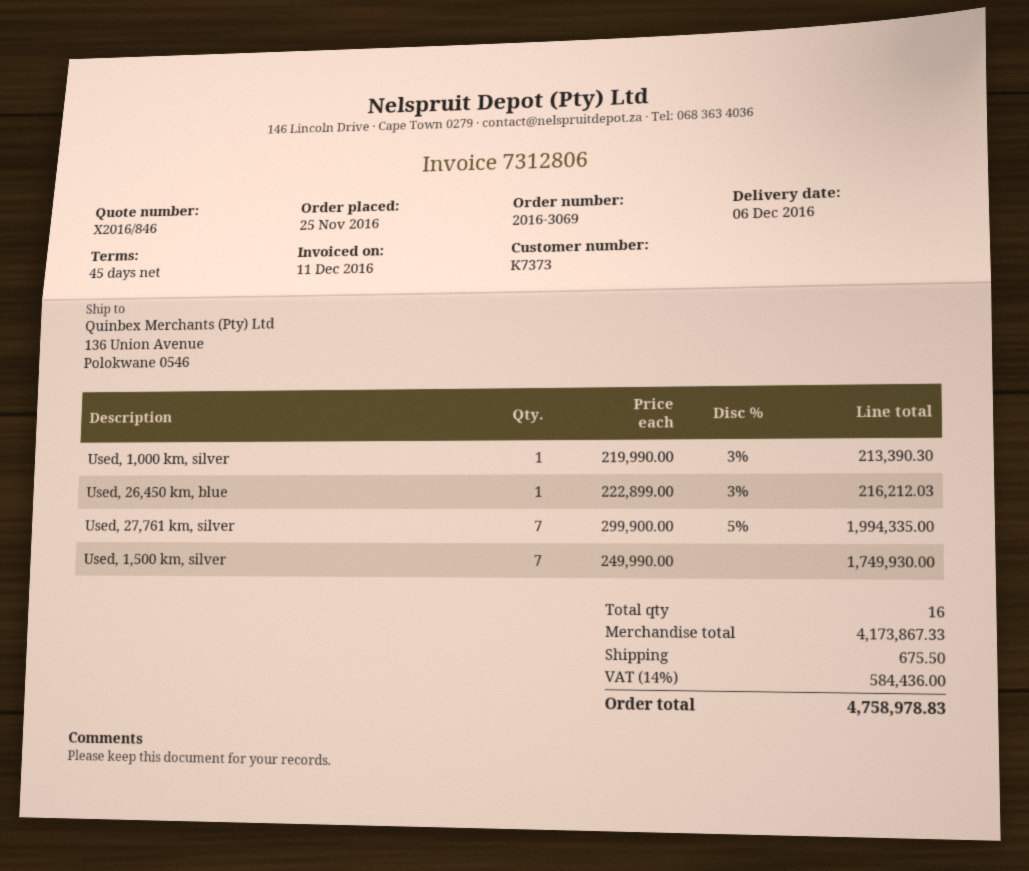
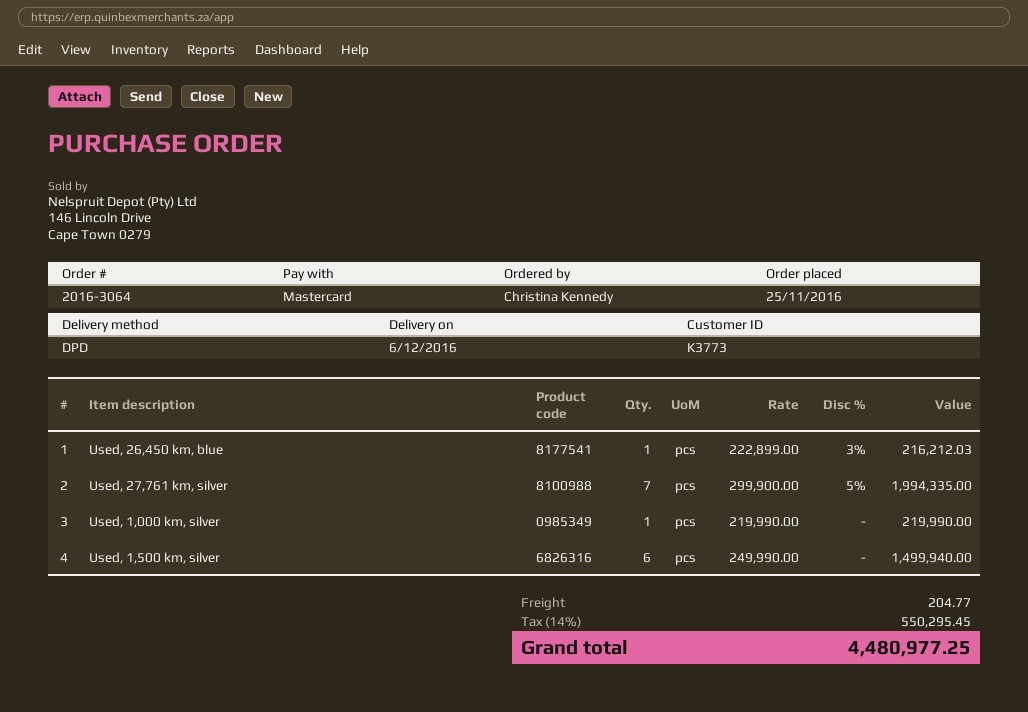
order number: 2016-3069 -> 2016-3064
customer number: K7373 -> K3773
Used, 1,000 km, silver: 1 x 219990.00 - 3% = 213390.30 -> 1 x 219990.00 = 219990.00
Used, 1,500 km, silver: 7 x 249990.00 = 1749930.00 -> 6 x 249990.00 = 1499940.00
shipping: 675.50 -> 204.77
tax: 14% = 584436.00 -> 14% = 550295.45
total: 4758978.83 -> 4480977.25

